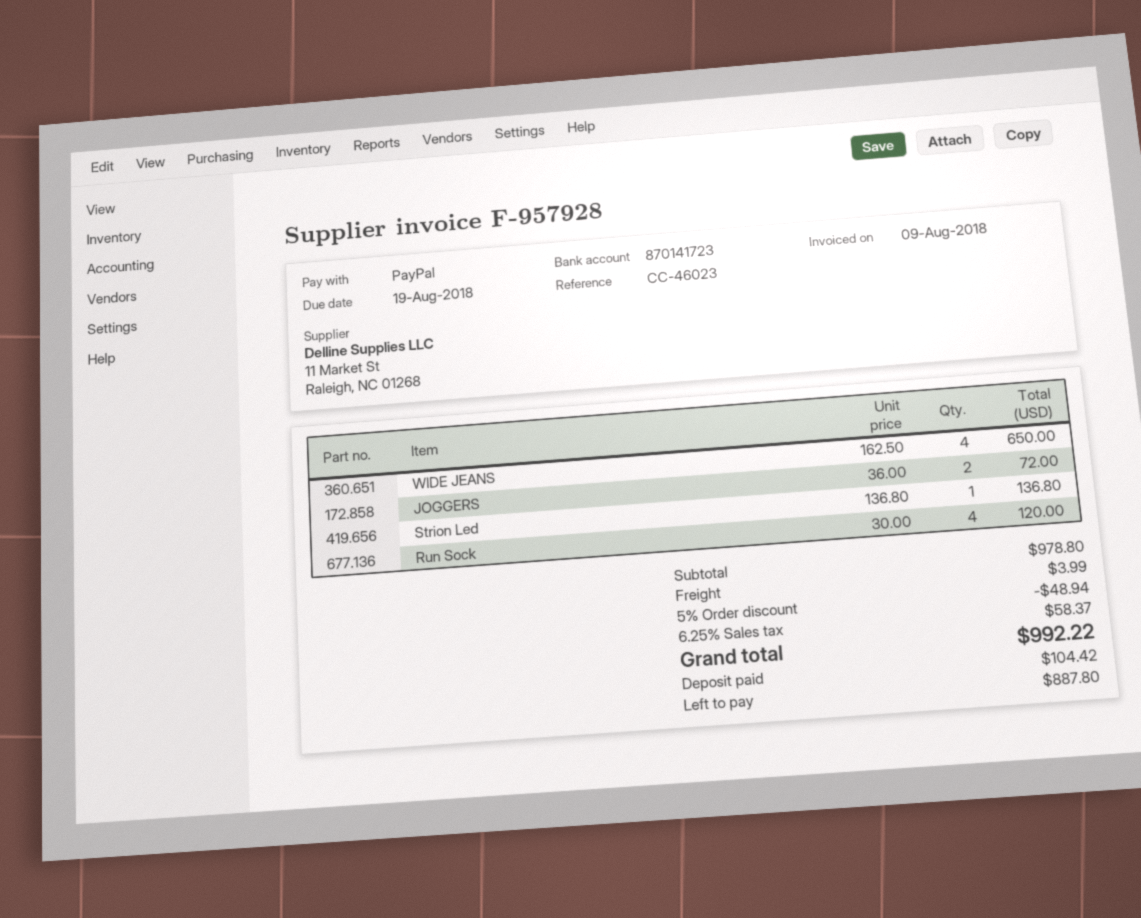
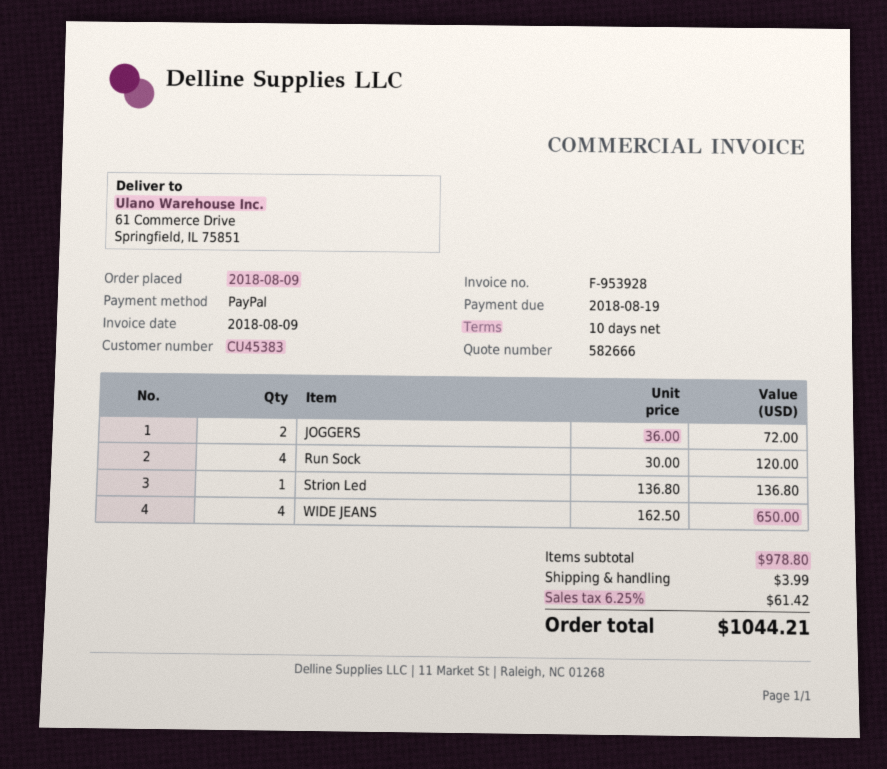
invoice number: F-957928 -> F-953928
discount: 5% = 48.94 -> none
tax: 6.25% = 58.37 -> 6.25% = 61.42
total: 992.22 -> 1044.21

